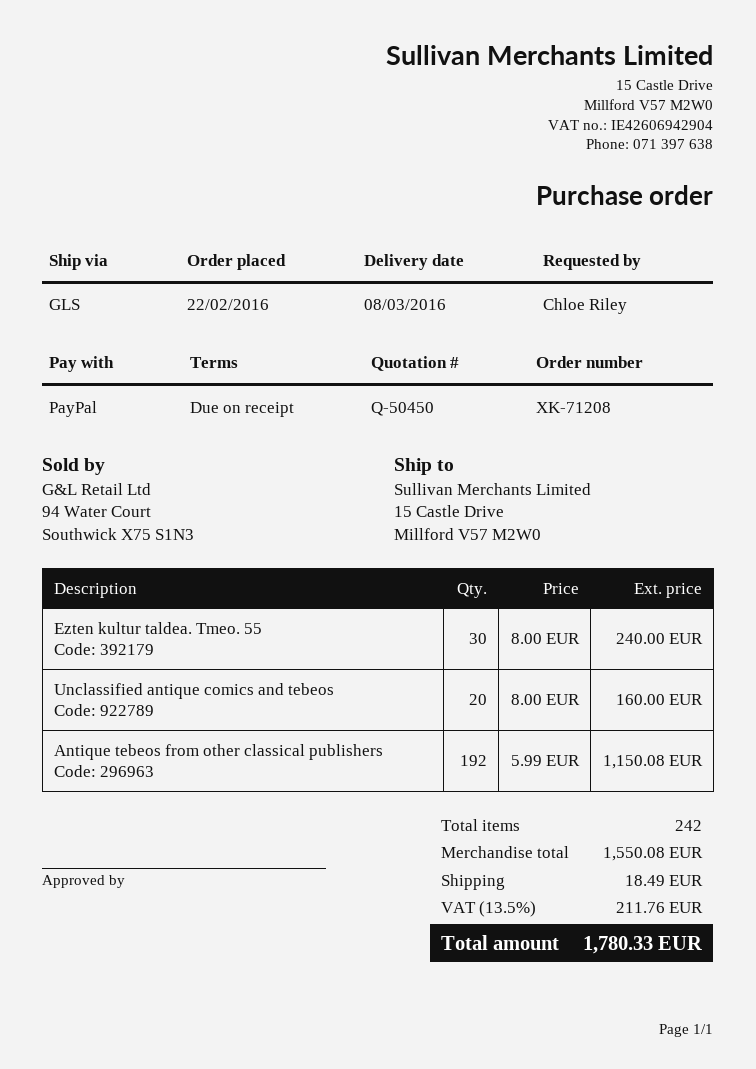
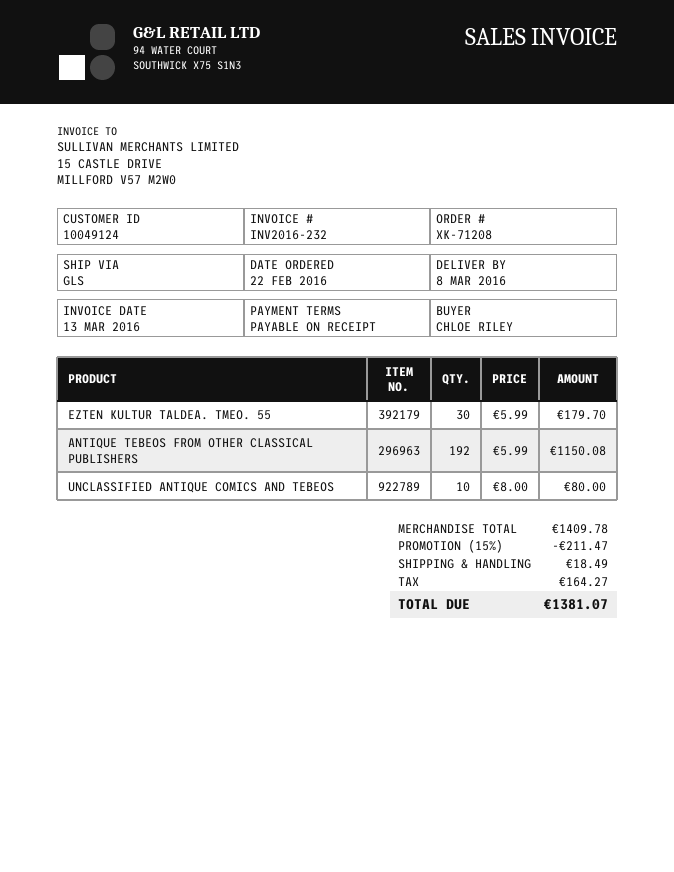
Ezten kultur taldea. Tmeo. 55: 30 x 8.00 = 240.00 -> 30 x 5.99 = 179.70
Unclassified antique comics and tebeos: 20 x 8.00 = 160.00 -> 10 x 8.00 = 80.00
subtotal: 1550.08 -> 1409.78
discount: none -> 15% = 211.47
tax: 211.76 -> 164.27
total: 1780.33 -> 1381.07

